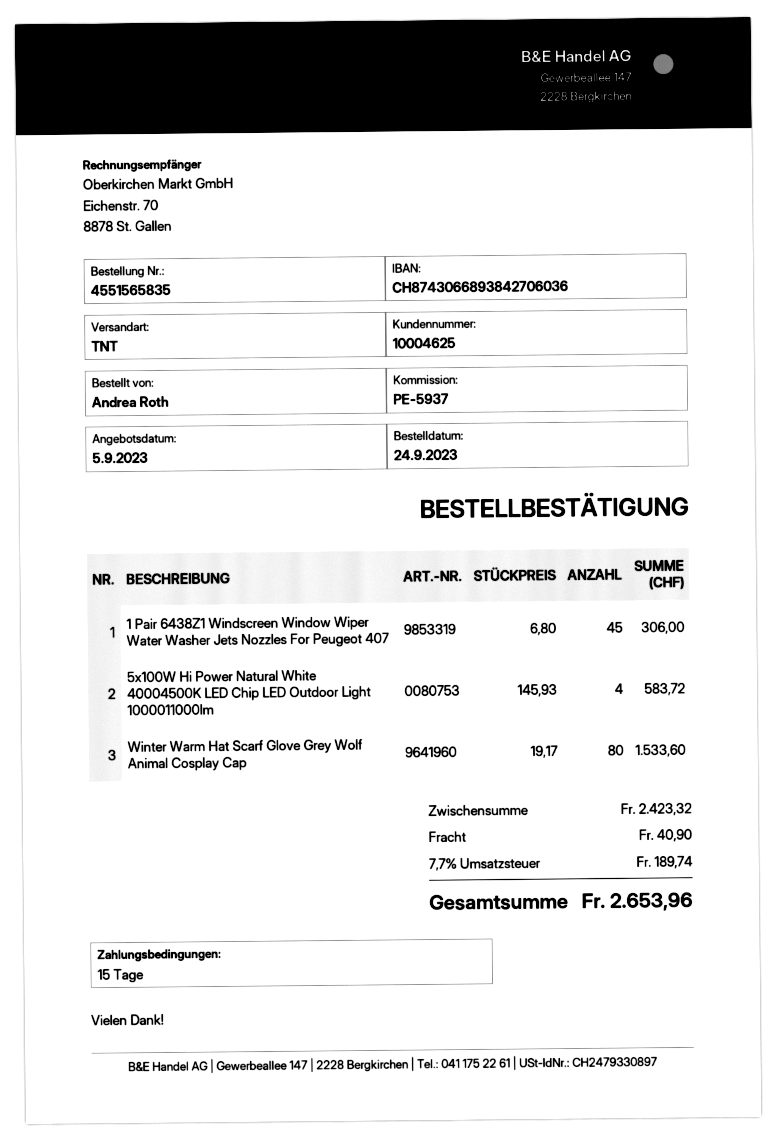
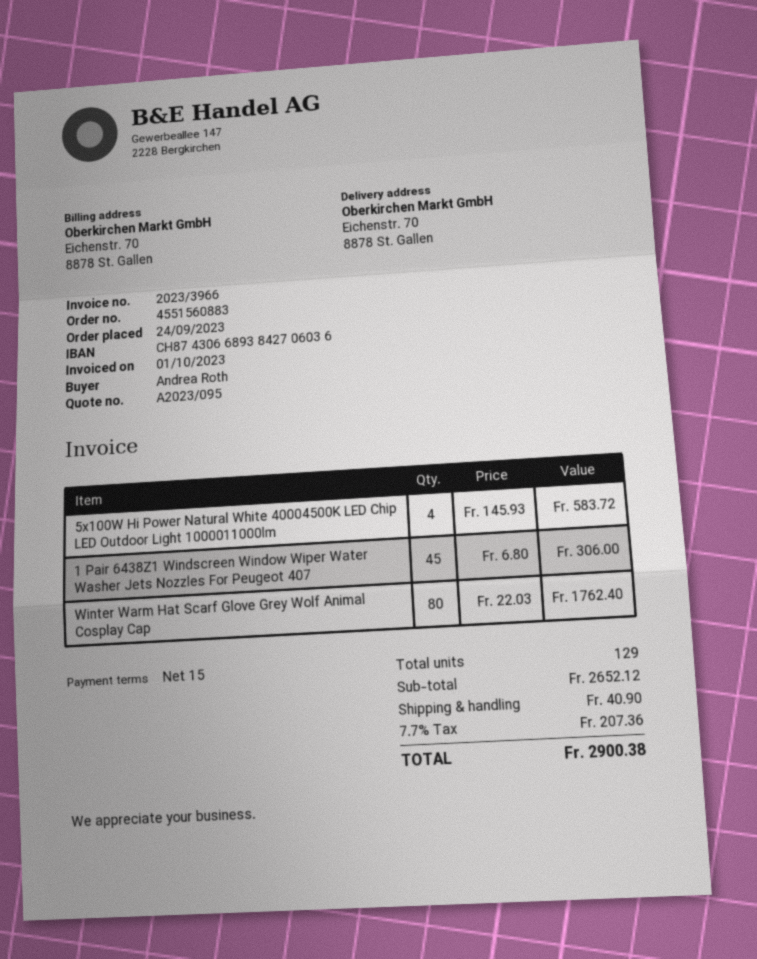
order number: 4551565835 -> 4551560883
Winter Warm Hat Scarf Glove Grey Wolf Animal Cosplay Cap: 80 x 19.17 = 1533.60 -> 80 x 22.03 = 1762.40
subtotal: 2423.32 -> 2652.12
tax: 7.7% = 189.74 -> 7.7% = 207.36
total: 2653.96 -> 2900.38

